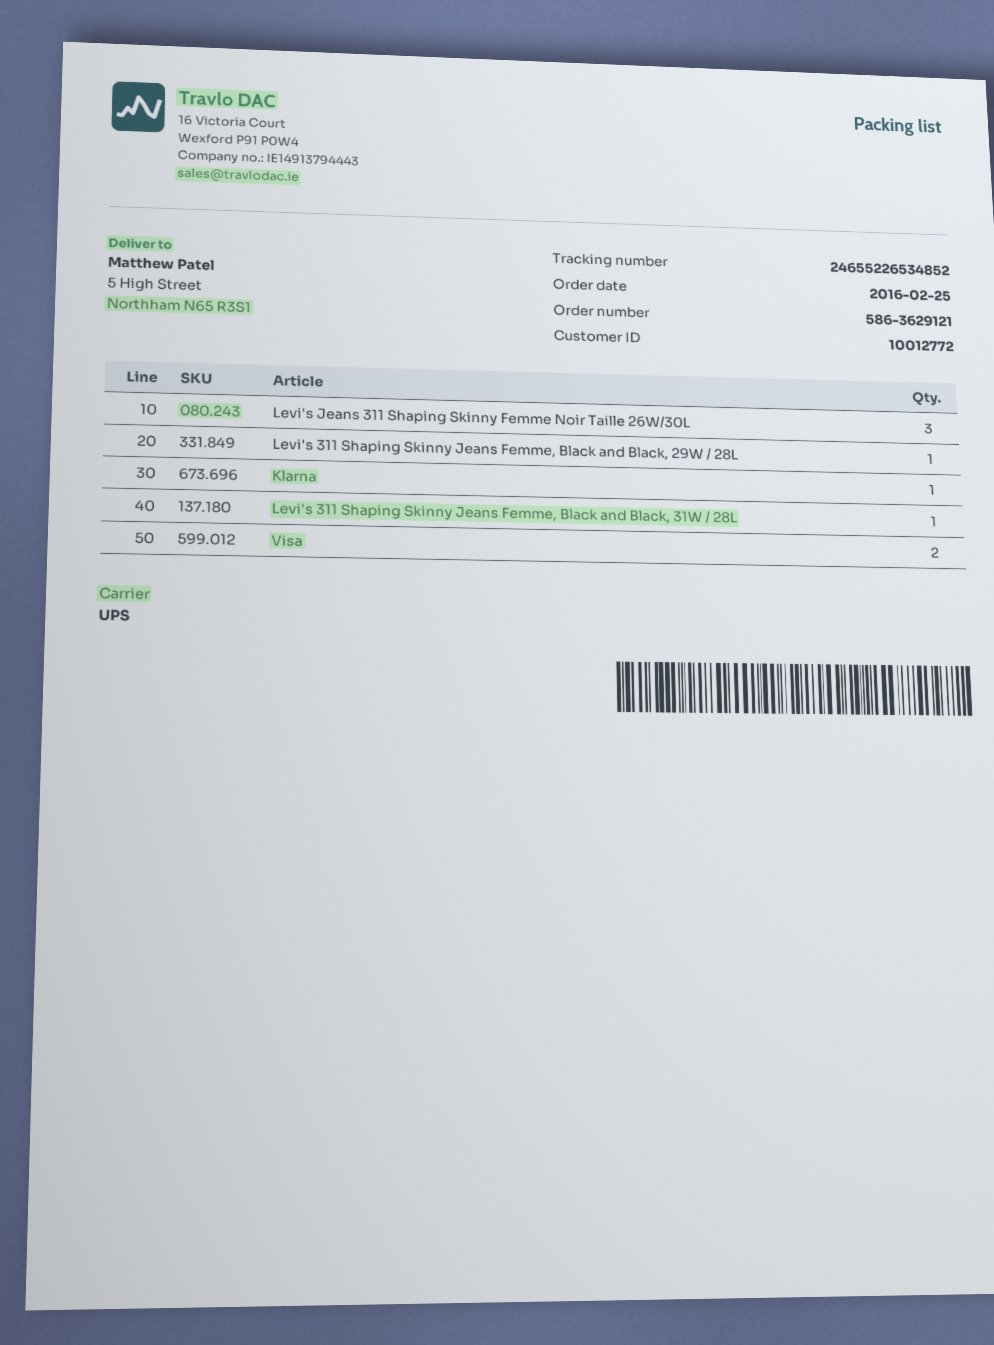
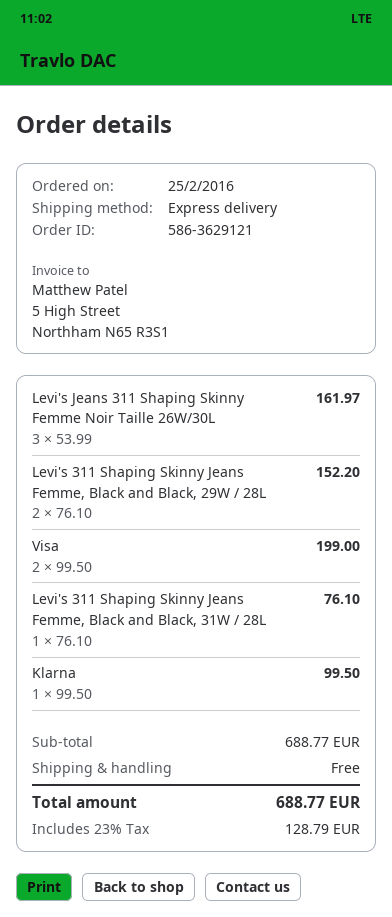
shipping method: UPS -> express
Levi's 311 Shaping Skinny Jeans Femme, Black and Black, 29W / 28L: 1 -> 2

